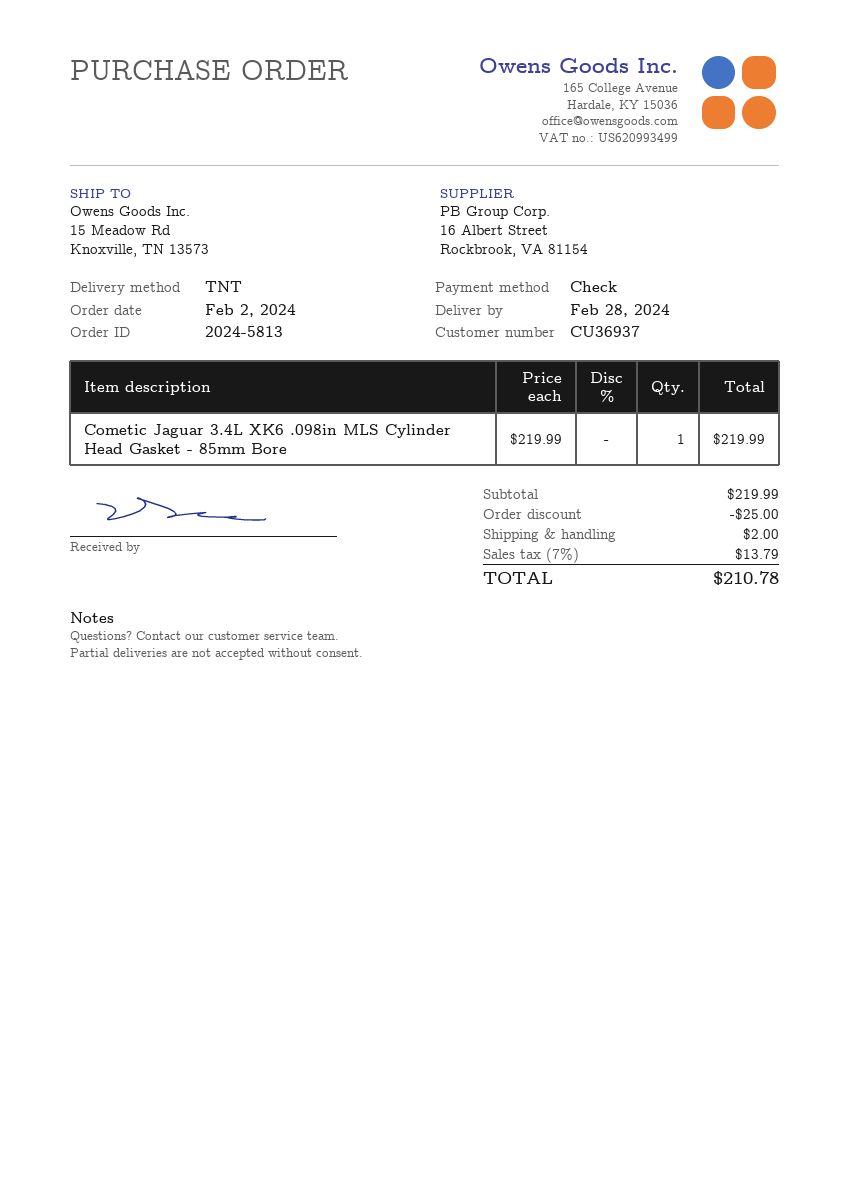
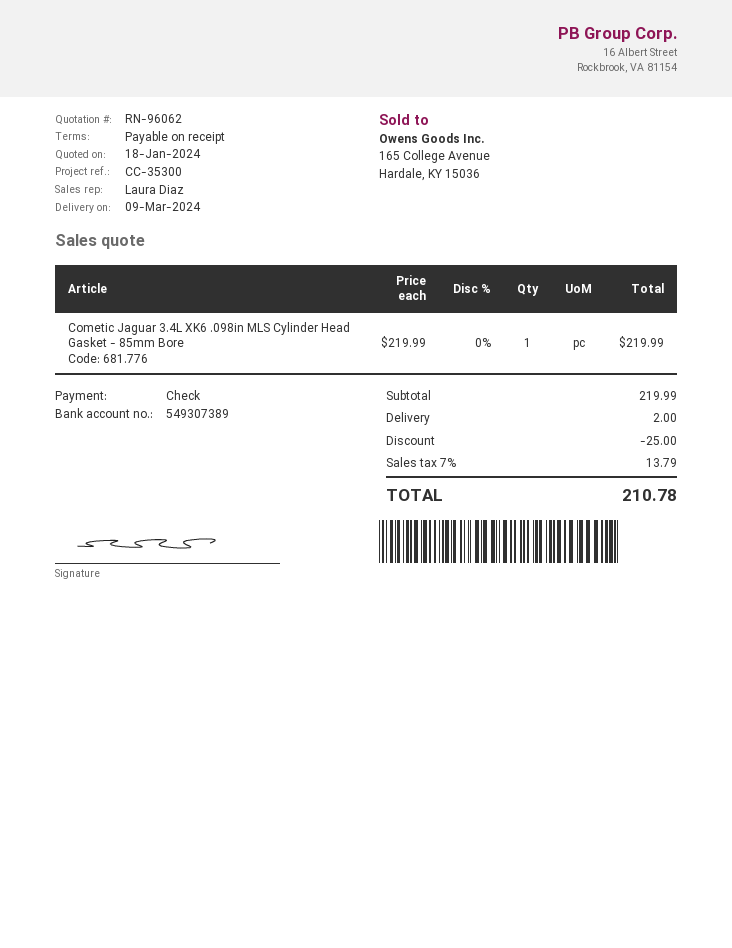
delivery date: 2024-02-28 -> 2024-03-09

